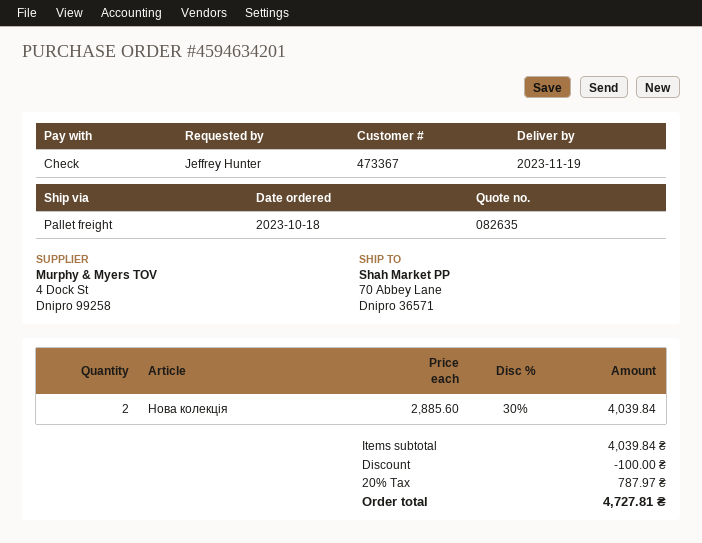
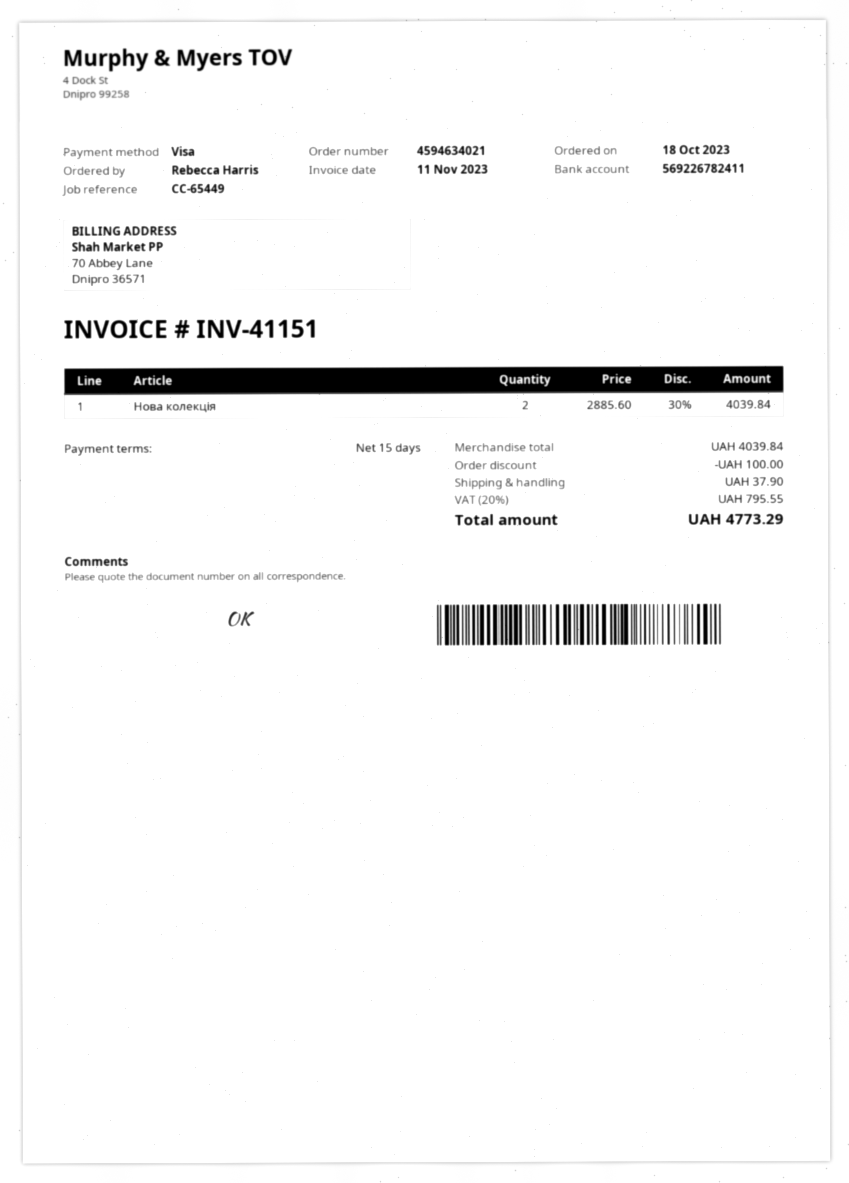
order number: 4594634201 -> 4594634021
ordered by: Jeffrey Hunter -> Rebecca Harris
payment method: cheque -> Visa
shipping: none -> 37.90
tax: 20% = 787.97 -> 20% = 795.55
total: 4727.81 -> 4773.29

